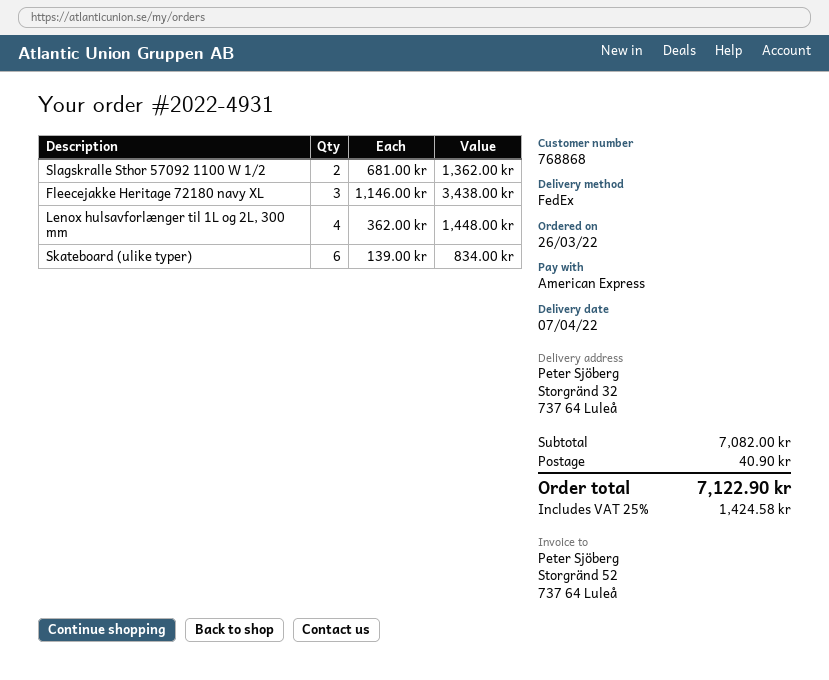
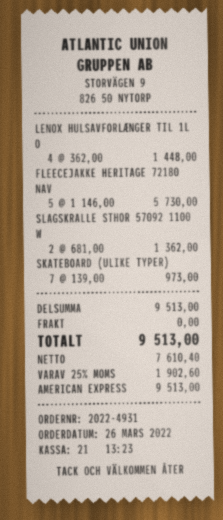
Fleecejakke Heritage 72180 navy XL: 3 x 1146.00 = 3438.00 -> 5 x 1146.00 = 5730.00
Skateboard (ulike typer): 6 x 139.00 = 834.00 -> 7 x 139.00 = 973.00
subtotal: 7082.00 -> 9513.00
shipping: 40.90 -> 0.00
tax: 25% = 1424.58 -> 25% = 1902.60
total: 7122.90 -> 9513.00

